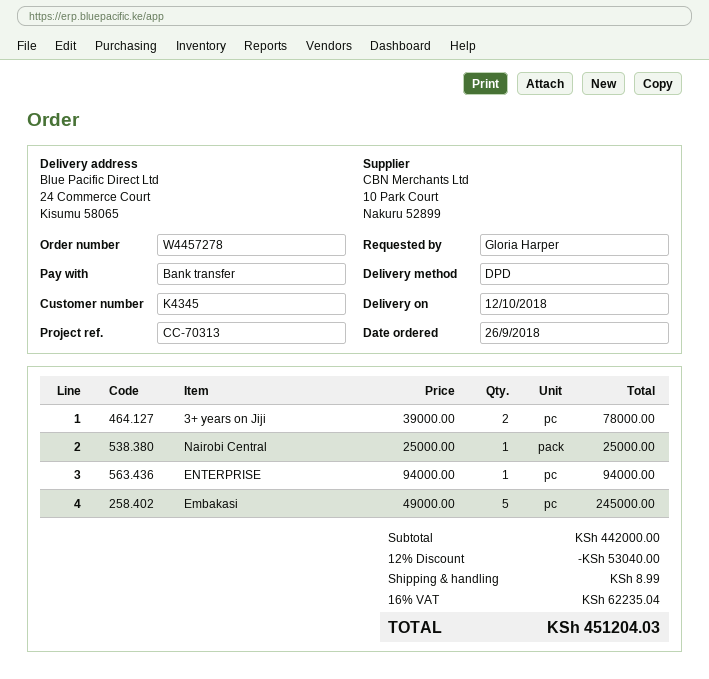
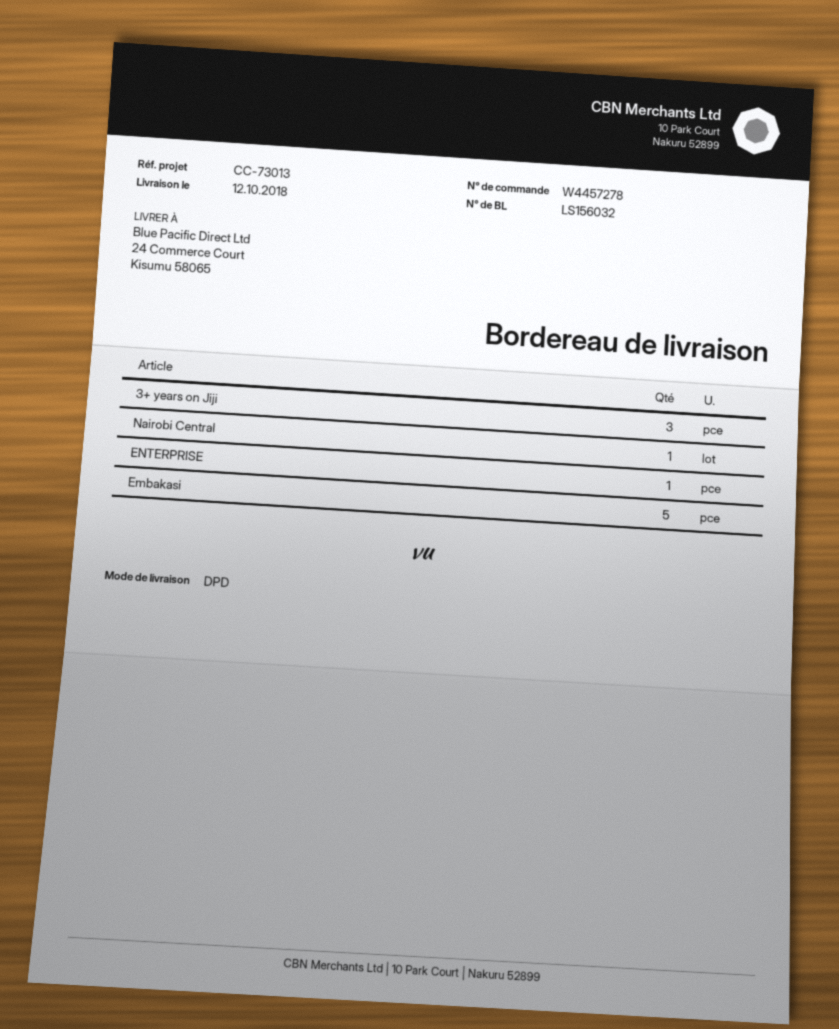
reference: CC-70313 -> CC-73013
3+ years on Jiji: 2 -> 3

